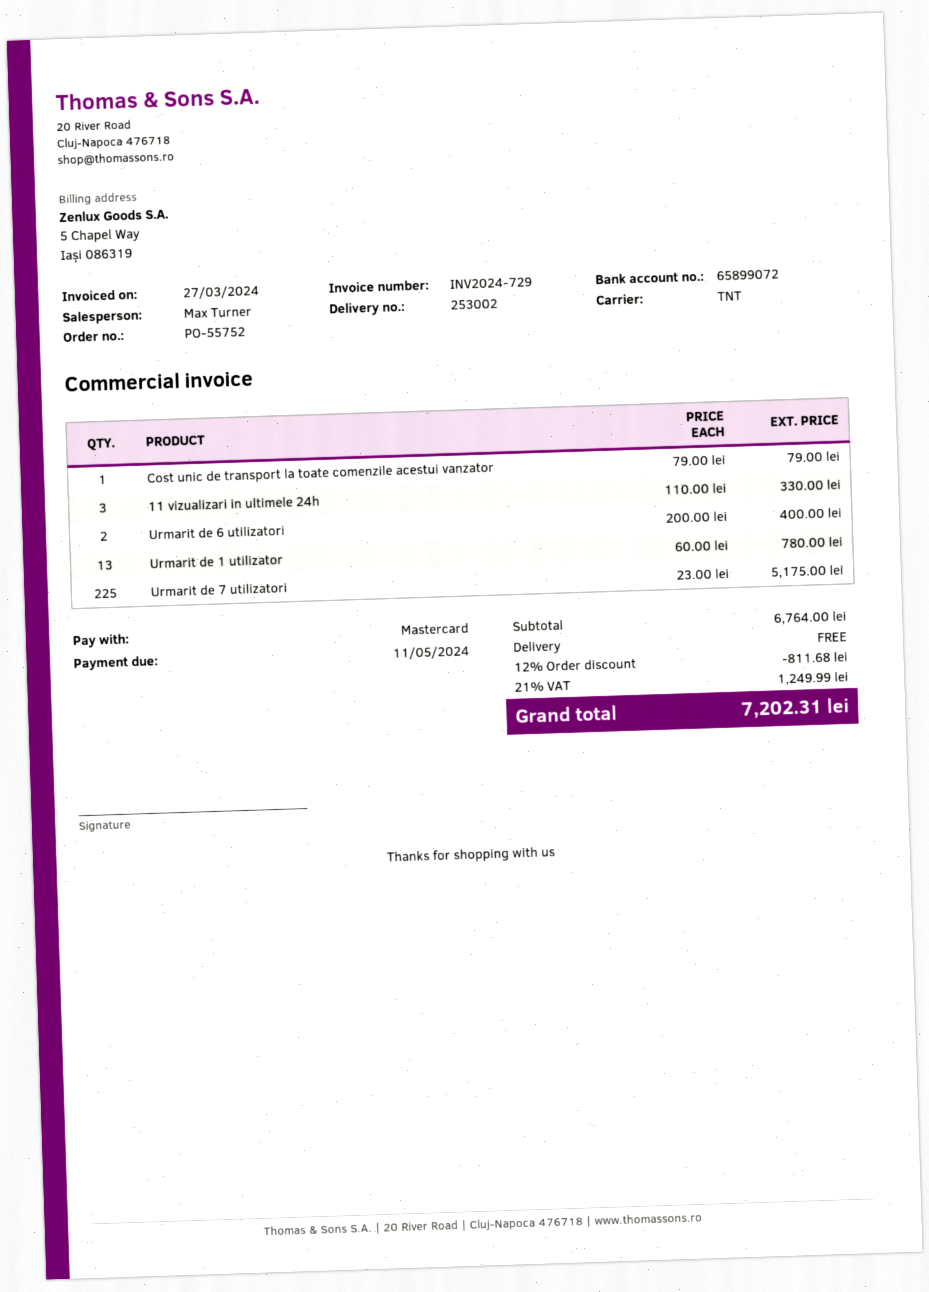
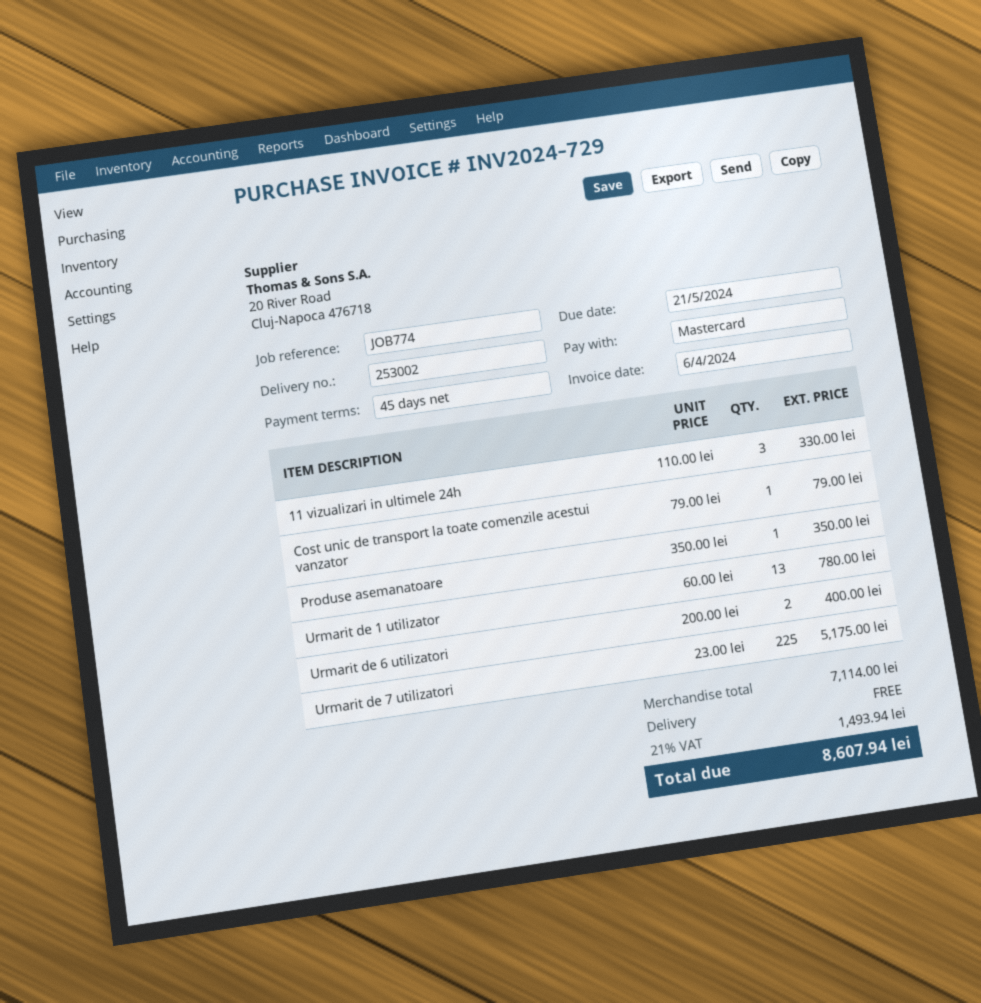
invoice date: 2024-03-27 -> 2024-04-06
due date: 2024-05-11 -> 2024-05-21
Produse asemanatoare: none -> 1 x 350.00 = 350.00
subtotal: 6764.00 -> 7114.00
discount: 12% = 811.68 -> none
tax: 21% = 1249.99 -> 21% = 1493.94
total: 7202.31 -> 8607.94

